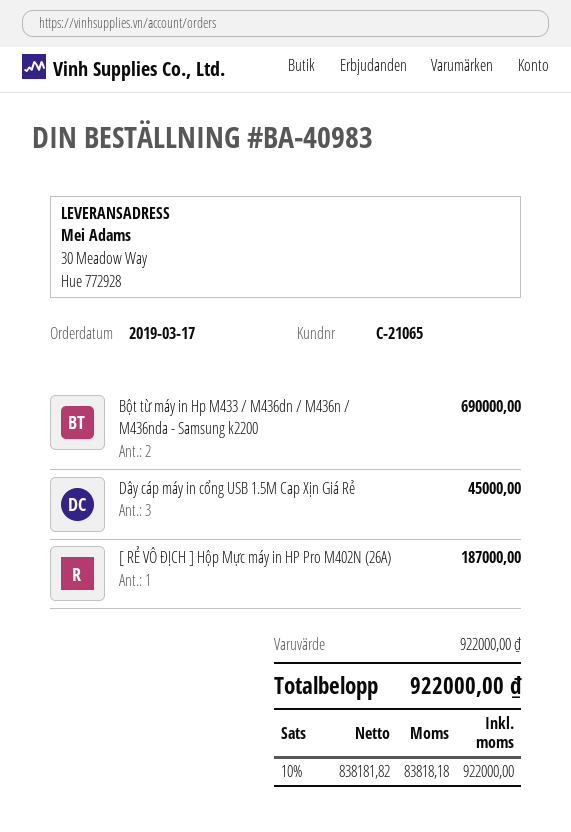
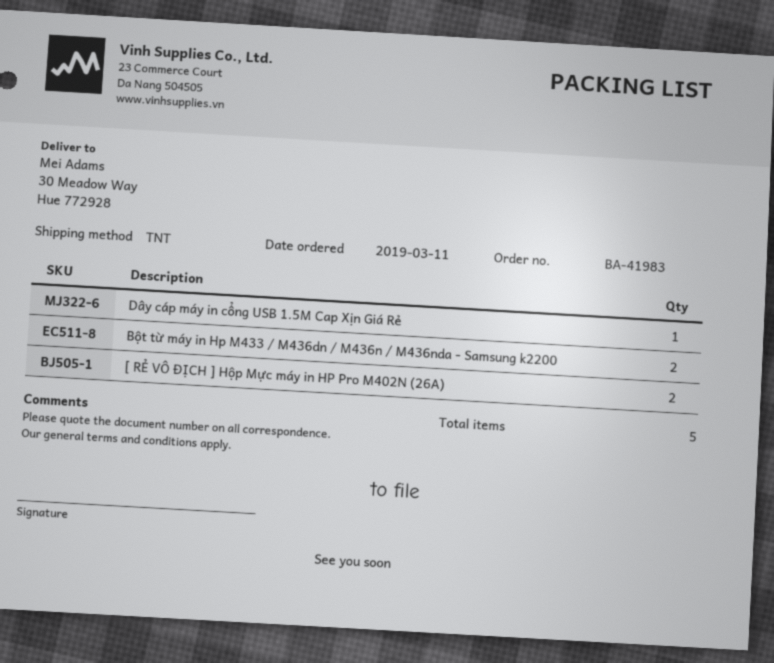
order number: BA-40983 -> BA-41983
order date: 2019-03-17 -> 2019-03-11
Dây cáp máy in cổng USB 1.5M Cap Xịn Giá Rẻ: 3 -> 1
[ RẺ VÔ ĐỊCH ] Hộp Mực máy in HP Pro M402N (26A): 1 -> 2

